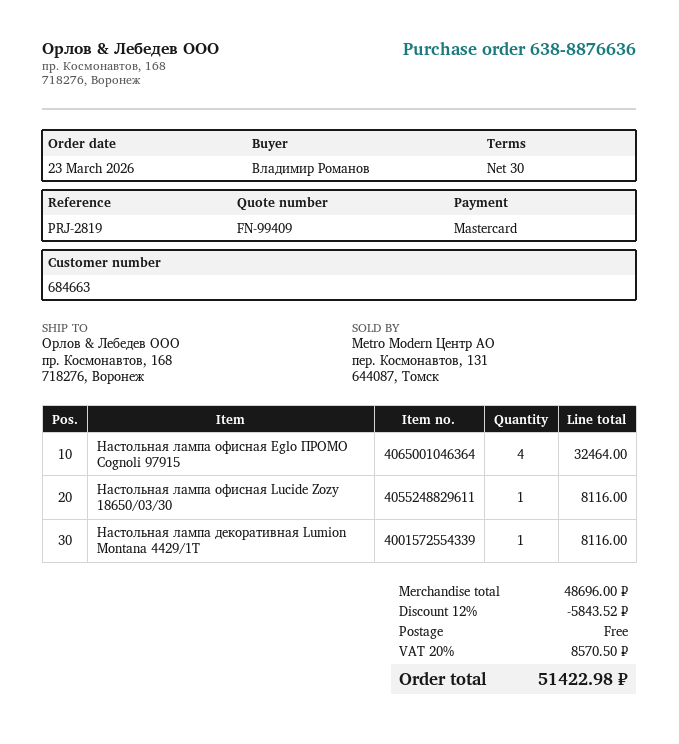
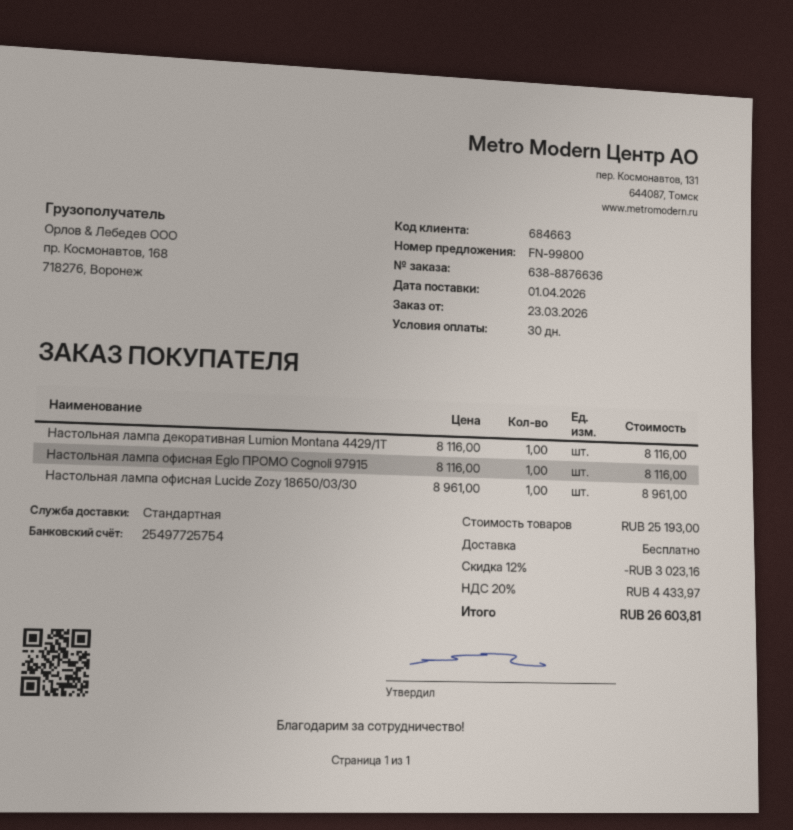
quote number: FN-99409 -> FN-99800
Настольная лампа офисная Eglo ПРОМО Cognoli 97915: 4 for 32464.00 -> 1 for 8116.00
Настольная лампа офисная Lucide Zozy 18650/03/30: 1 for 8116.00 -> 1 for 8961.00
subtotal: 48696.00 -> 25193.00
discount: 12% = 5843.52 -> 12% = 3023.16
tax: 20% = 8570.50 -> 20% = 4433.97
total: 51422.98 -> 26603.81

